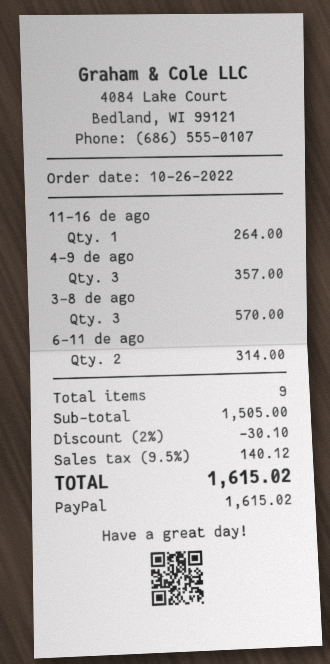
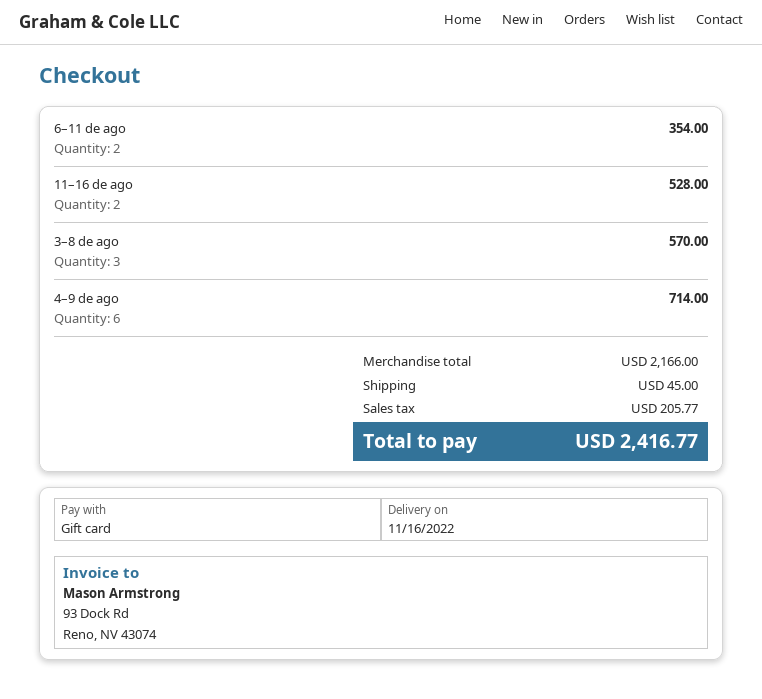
payment method: PayPal -> gift card
11–16 de ago: 1 for 264.00 -> 2 for 528.00
4–9 de ago: 3 for 357.00 -> 6 for 714.00
6–11 de ago: 2 for 314.00 -> 2 for 354.00
subtotal: 1505.00 -> 2166.00
discount: 2% = 30.10 -> none
shipping: none -> 45.00
tax: 140.12 -> 205.77
total: 1615.02 -> 2416.77

